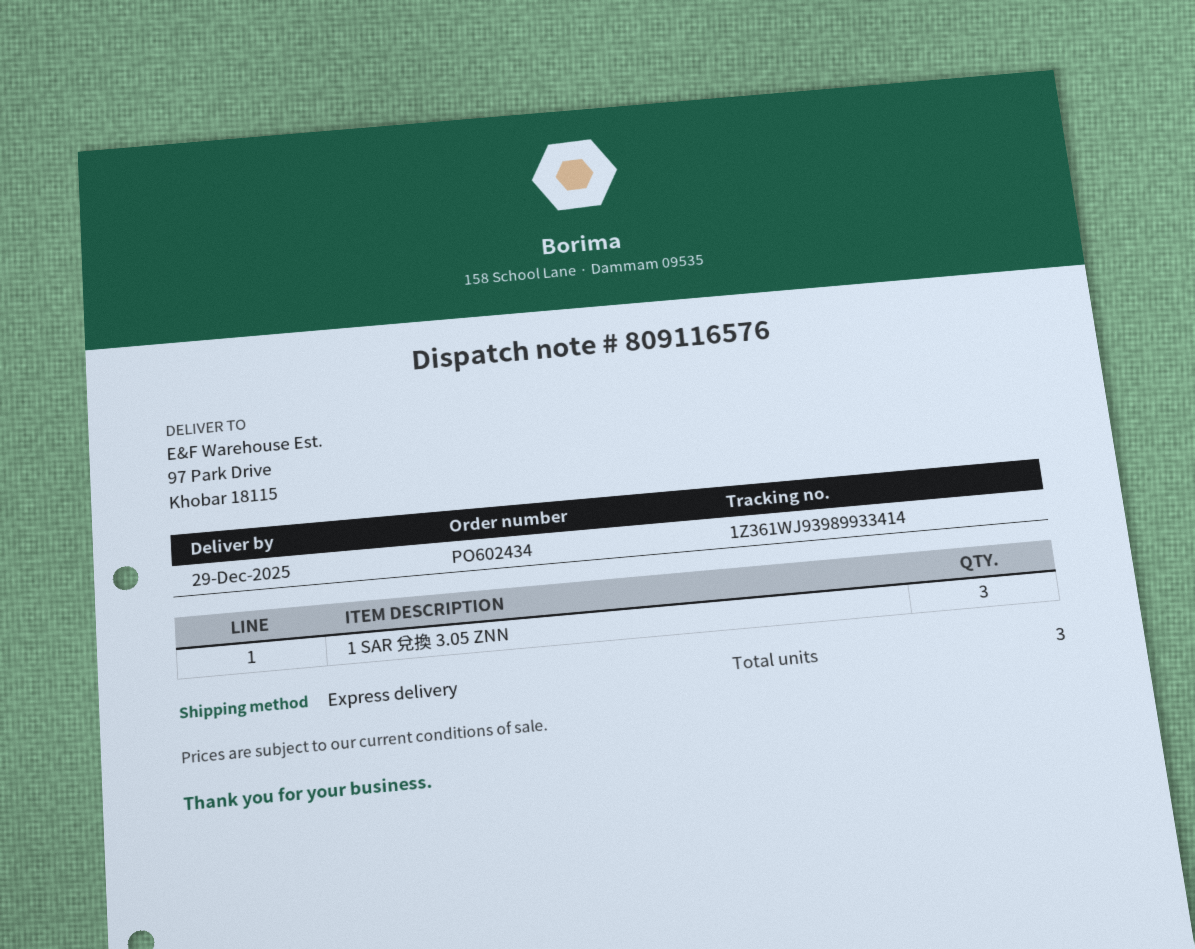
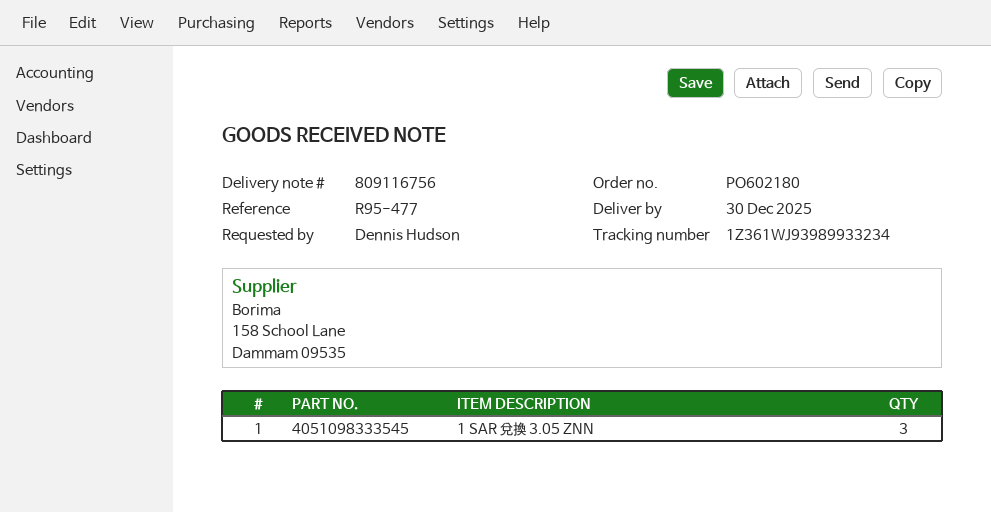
order number: PO602434 -> PO602180
delivery note number: 809116576 -> 809116756
delivery date: 2025-12-29 -> 2025-12-30
tracking number: 1Z361WJ93989933414 -> 1Z361WJ93989933234

